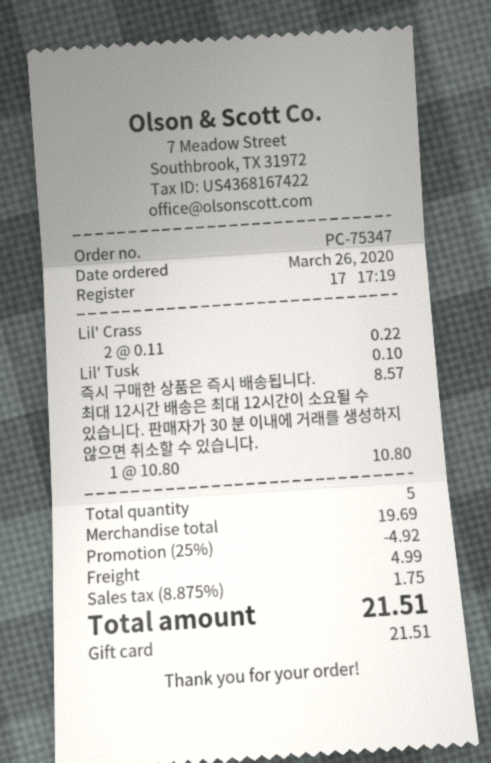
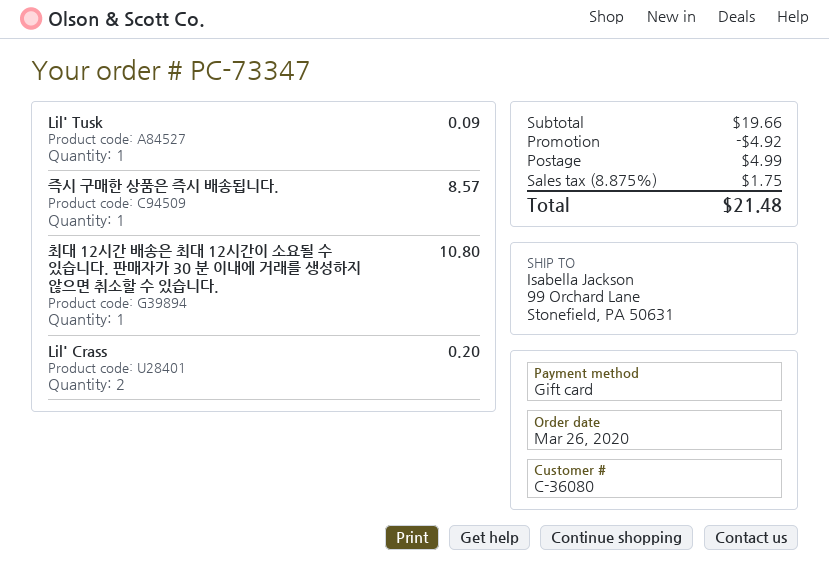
order number: PC-75347 -> PC-73347
Lil' Crass: 2 for 0.22 -> 2 for 0.20
Lil' Tusk: 1 for 0.10 -> 1 for 0.09
subtotal: 19.69 -> 19.66
total: 21.51 -> 21.48

